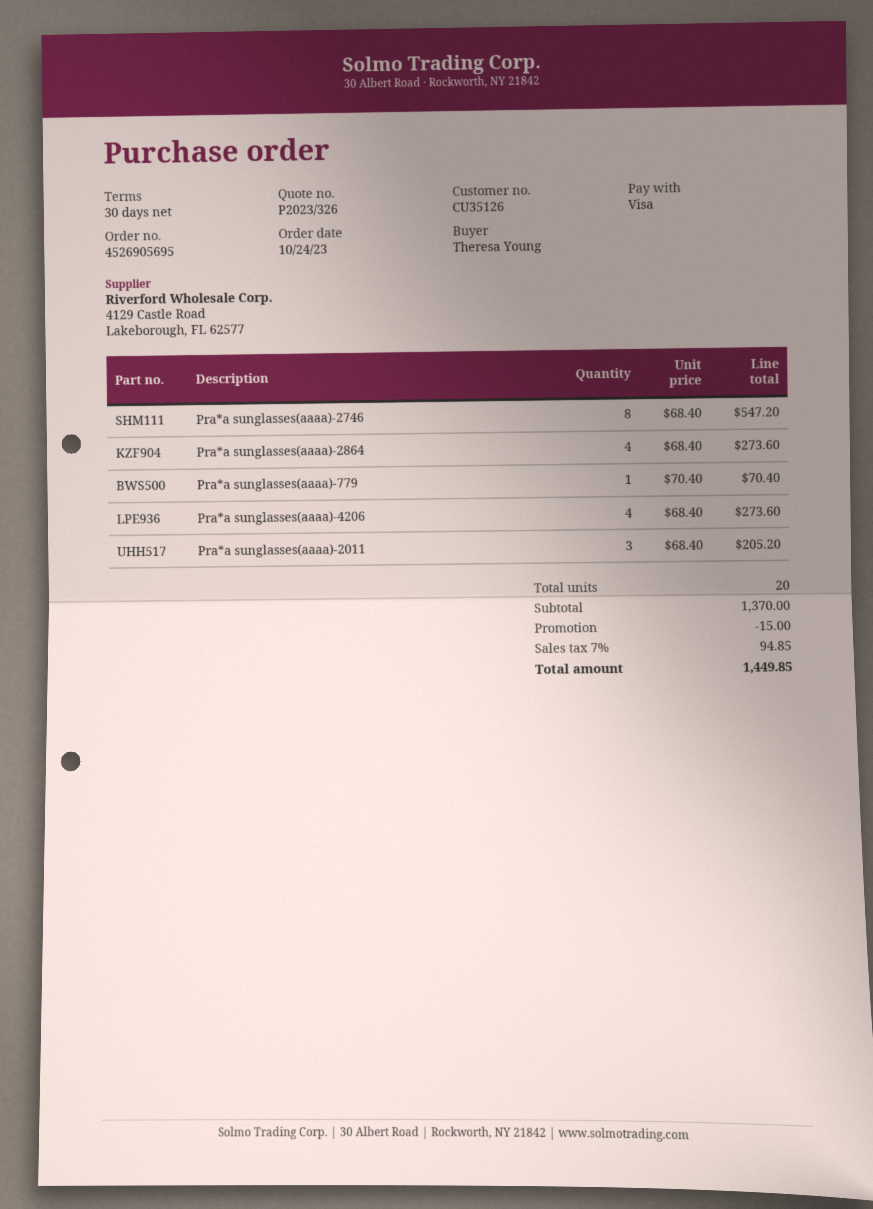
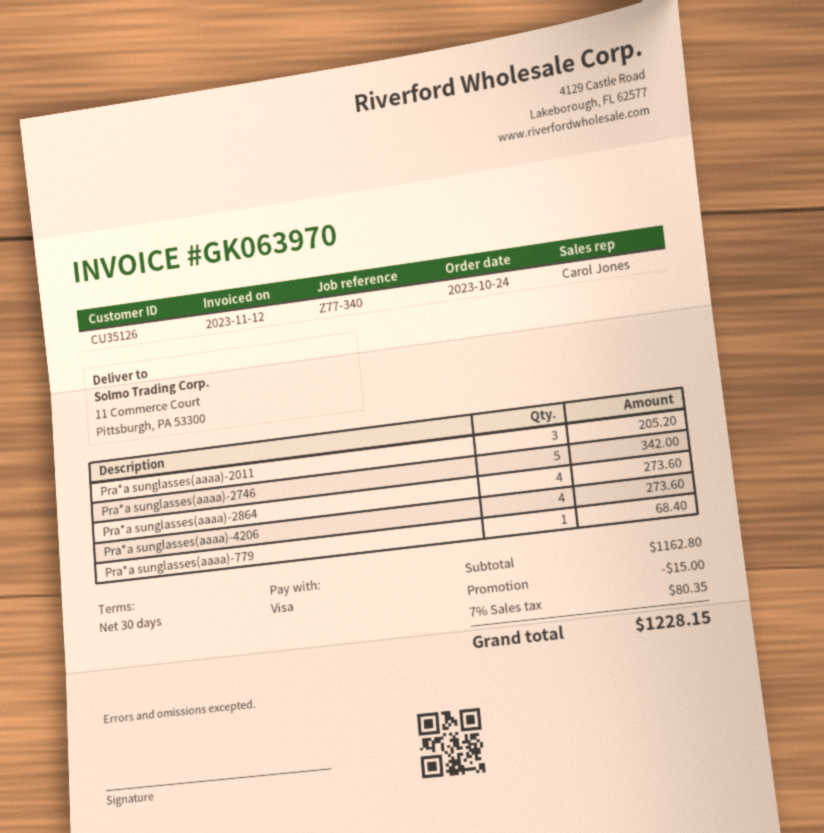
Pra*a sunglasses(aaaa)-2746: 8 for 547.20 -> 5 for 342.00
Pra*a sunglasses(aaaa)-779: 1 for 70.40 -> 1 for 68.40
subtotal: 1370.00 -> 1162.80
tax: 7% = 94.85 -> 7% = 80.35
total: 1449.85 -> 1228.15

